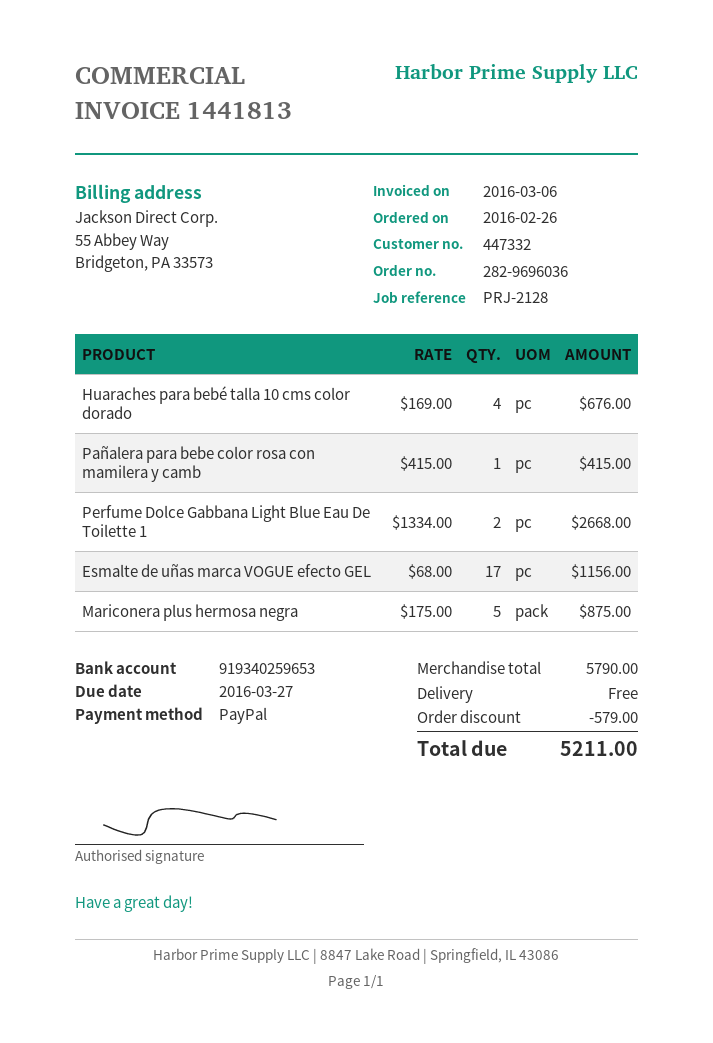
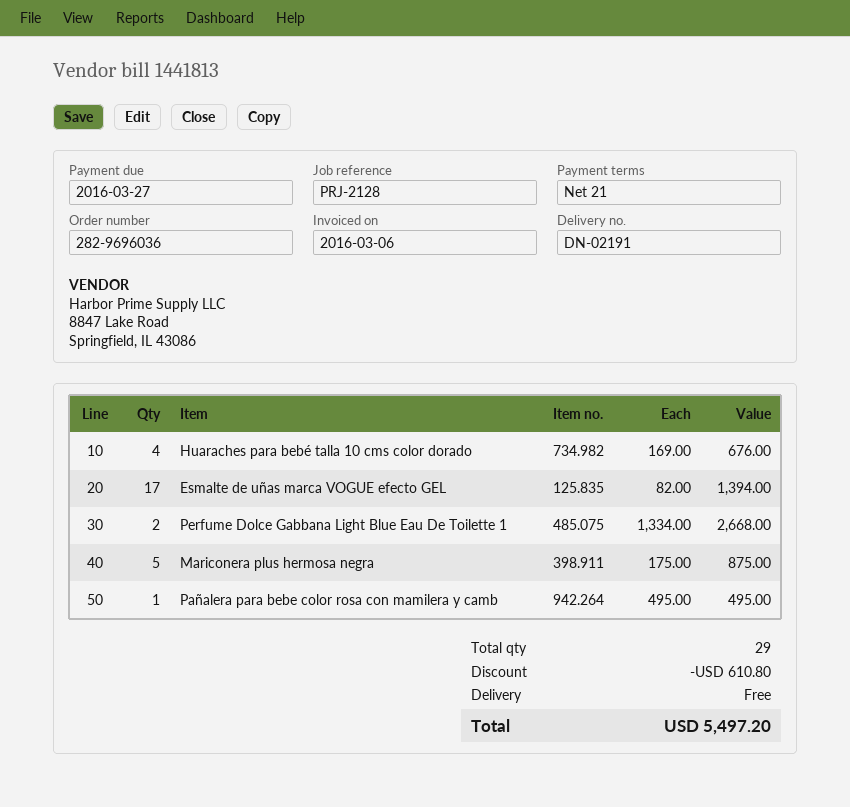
Pañalera para bebe color rosa con mamilera y camb: 1 x 415.00 = 415.00 -> 1 x 495.00 = 495.00
Esmalte de uñas marca VOGUE efecto GEL: 17 x 68.00 = 1156.00 -> 17 x 82.00 = 1394.00
discount: 579.00 -> 610.80
total: 5211.00 -> 5497.20

